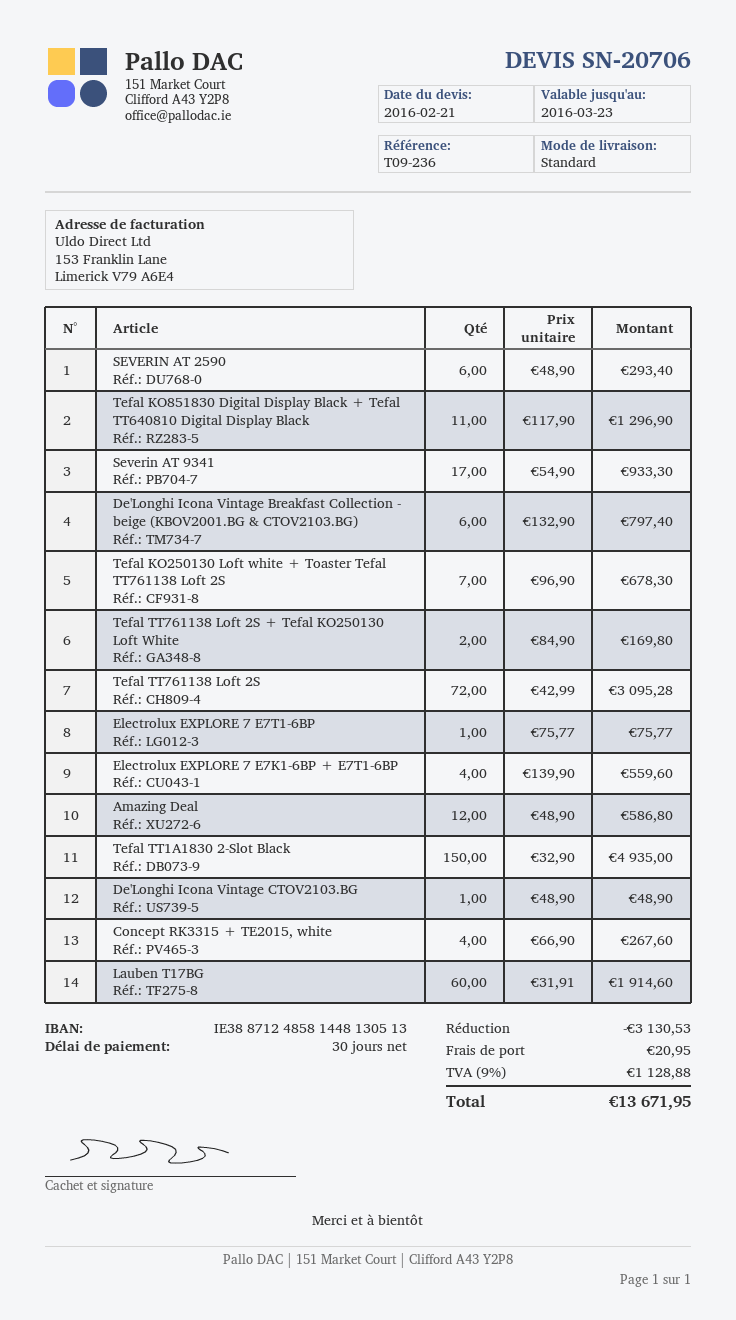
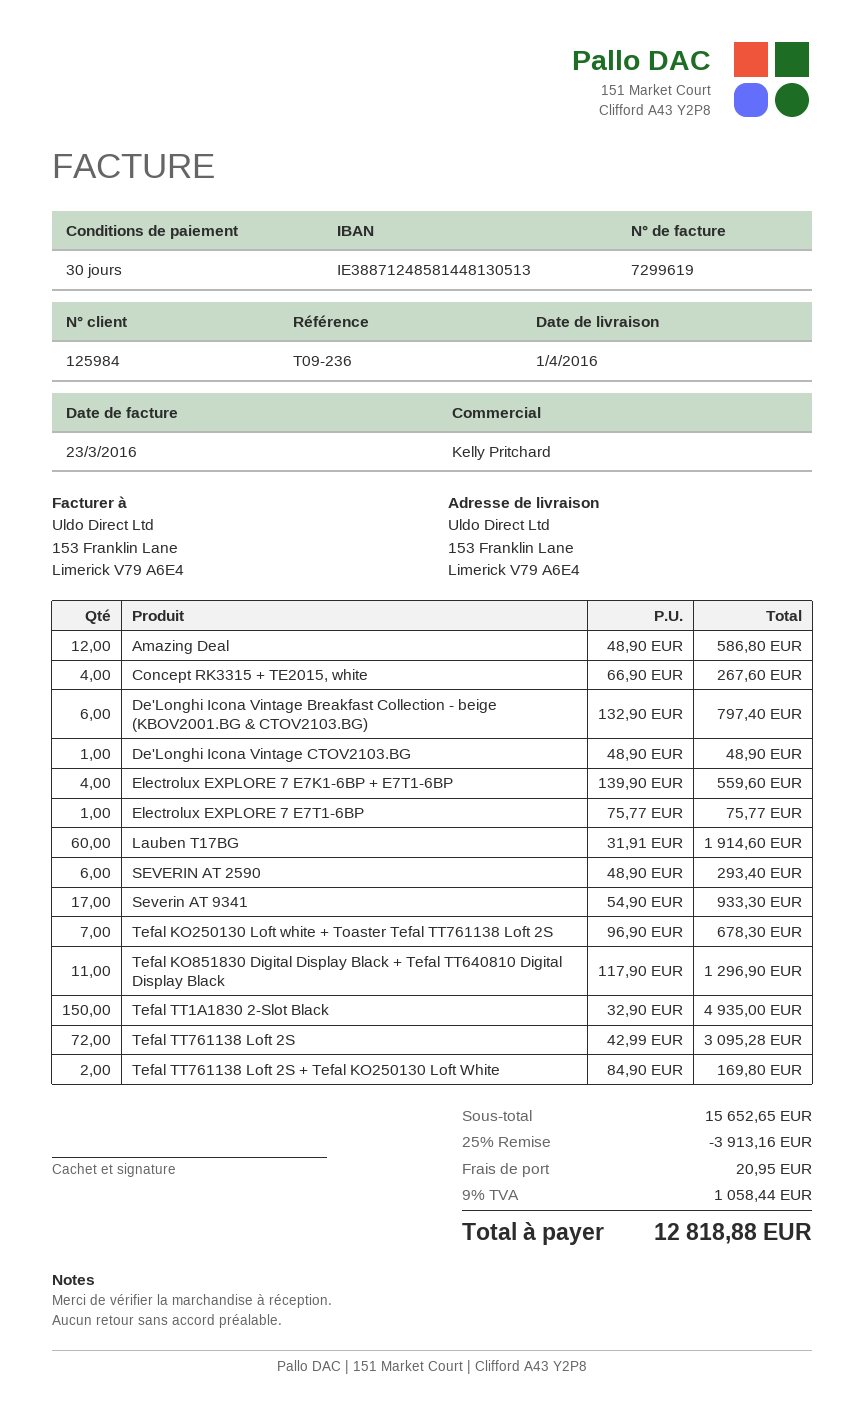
discount: 3130.53 -> 3913.16
tax: 9% = 1128.88 -> 9% = 1058.44
total: 13671.95 -> 12818.88

